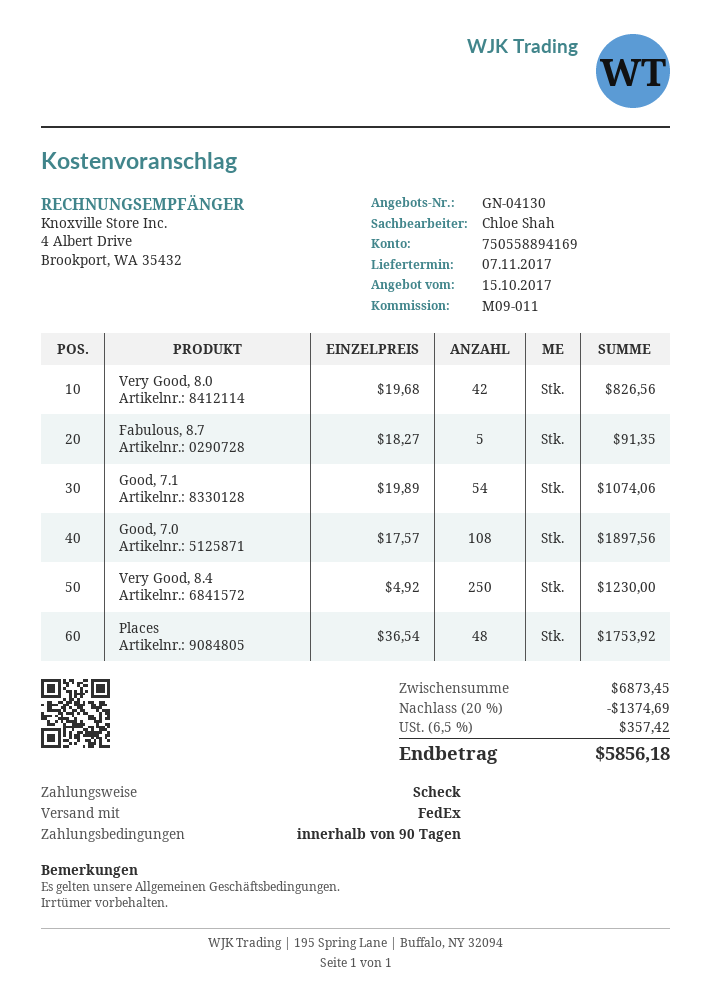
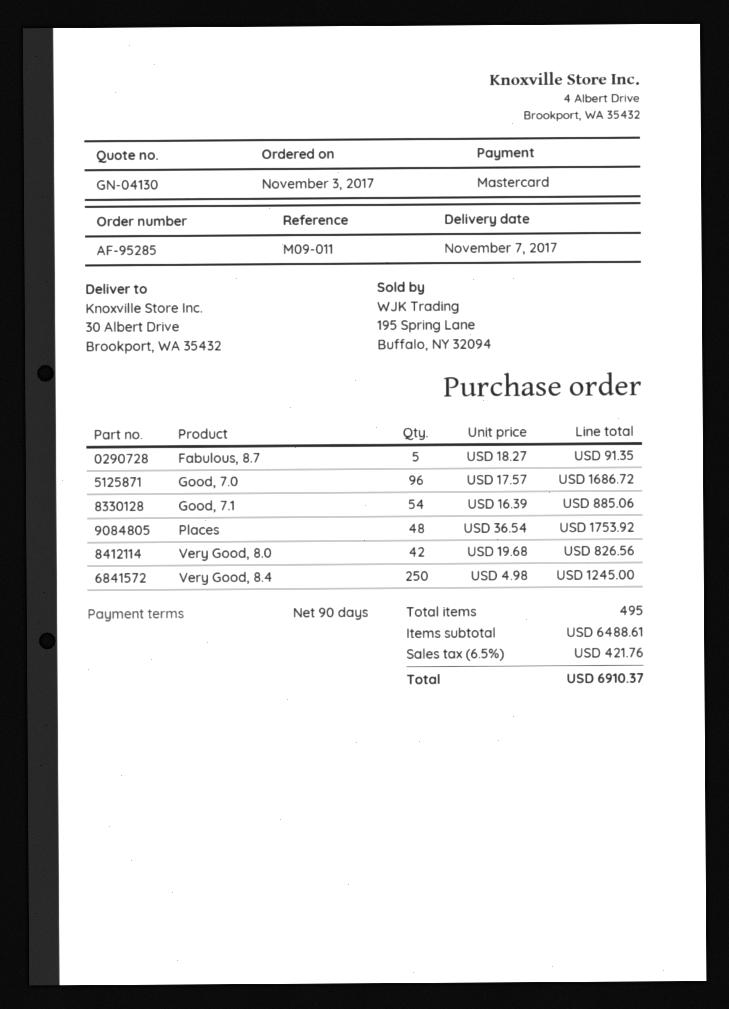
payment method: cheque -> Mastercard
Good, 7.1: 54 x 19.89 = 1074.06 -> 54 x 16.39 = 885.06
Good, 7.0: 108 x 17.57 = 1897.56 -> 96 x 17.57 = 1686.72
Very Good, 8.4: 250 x 4.92 = 1230.00 -> 250 x 4.98 = 1245.00
subtotal: 6873.45 -> 6488.61
discount: 20% = 1374.69 -> none
tax: 6.5% = 357.42 -> 6.5% = 421.76
total: 5856.18 -> 6910.37

